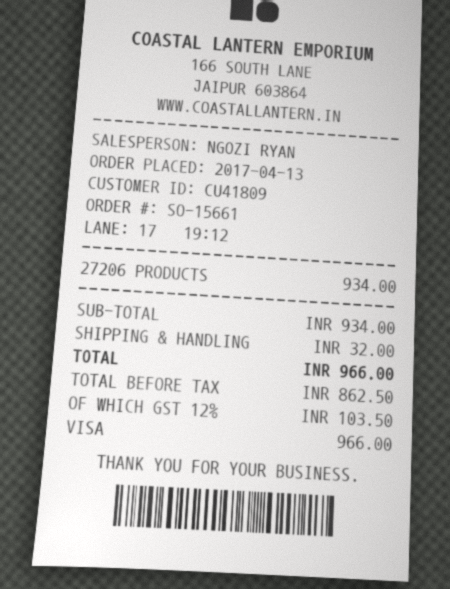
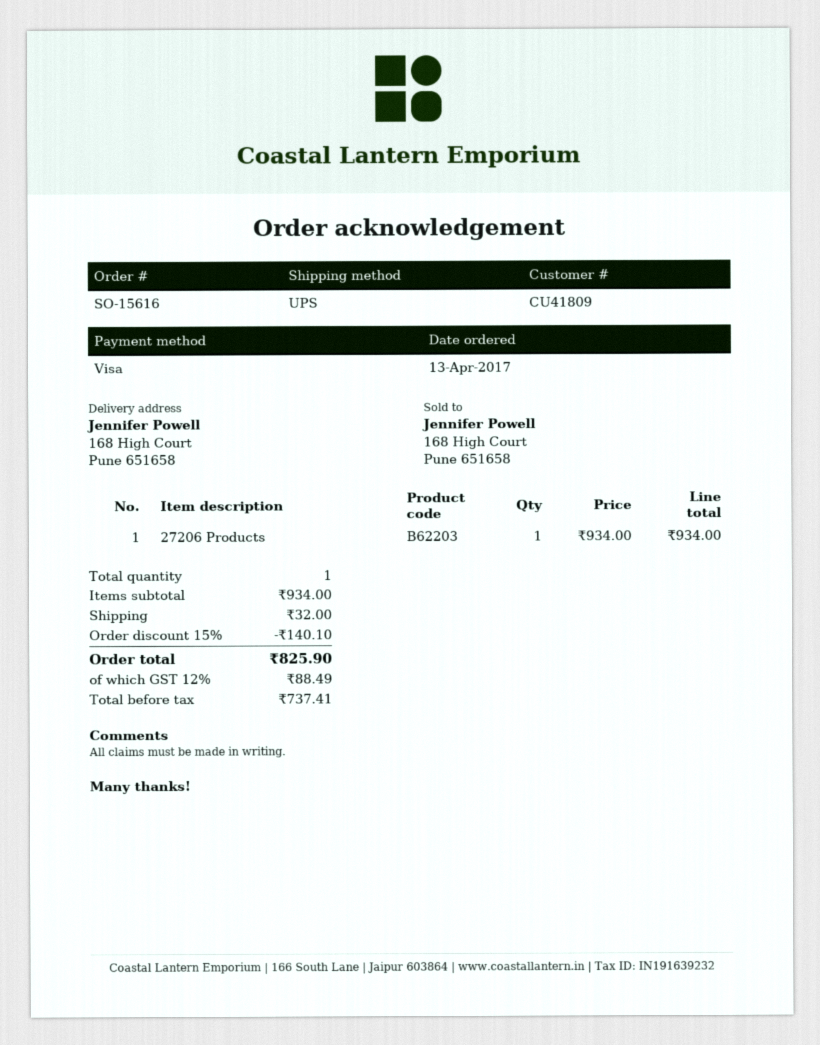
order number: SO-15661 -> SO-15616
discount: none -> 15% = 140.10
net: 862.50 -> 737.41
tax: 12% = 103.50 -> 12% = 88.49
total: 966.00 -> 825.90

